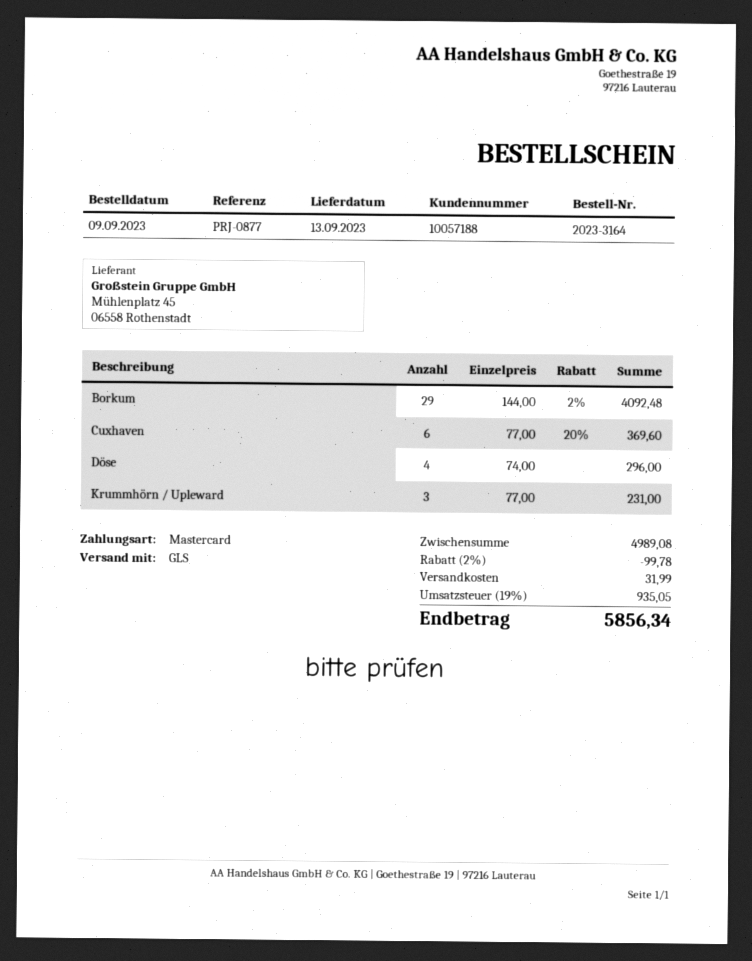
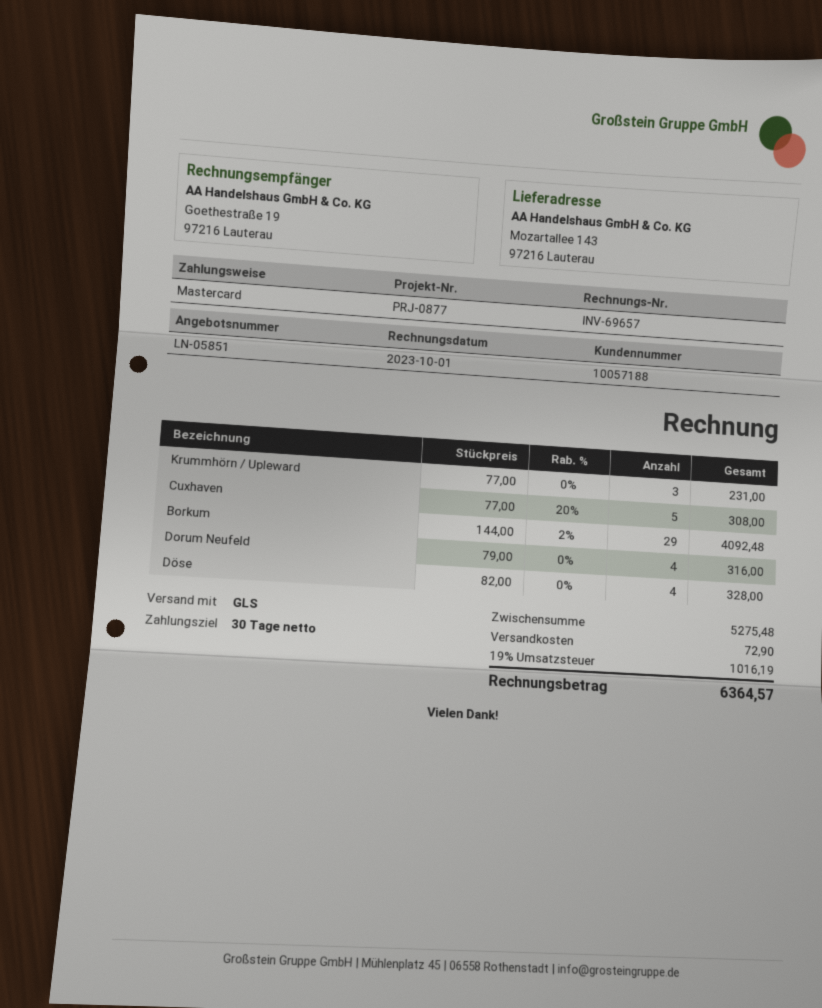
Cuxhaven: 6 x 77.00 - 20% = 369.60 -> 5 x 77.00 - 20% = 308.00
Döse: 4 x 74.00 = 296.00 -> 4 x 82.00 = 328.00
Dorum Neufeld: none -> 4 x 79.00 = 316.00
subtotal: 4989.08 -> 5275.48
discount: 2% = 99.78 -> none
shipping: 31.99 -> 72.90
tax: 19% = 935.05 -> 19% = 1016.19
total: 5856.34 -> 6364.57

